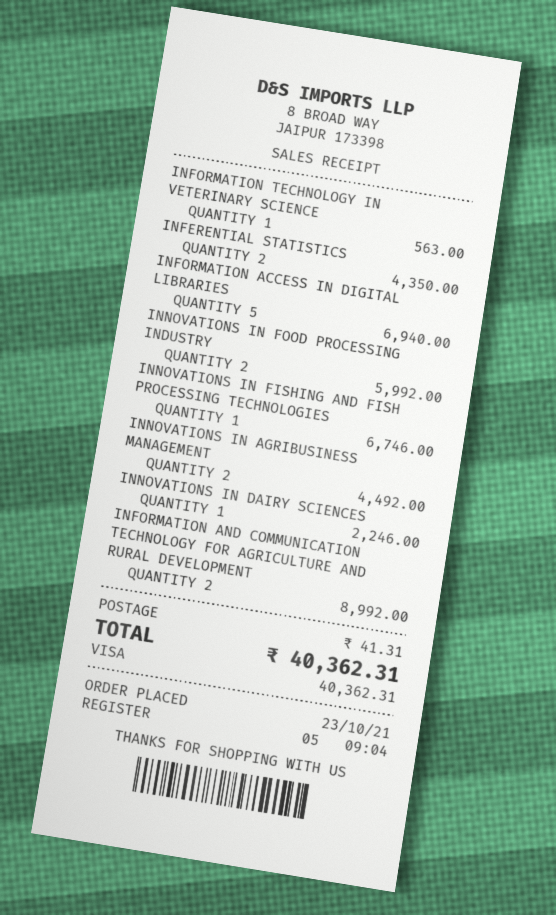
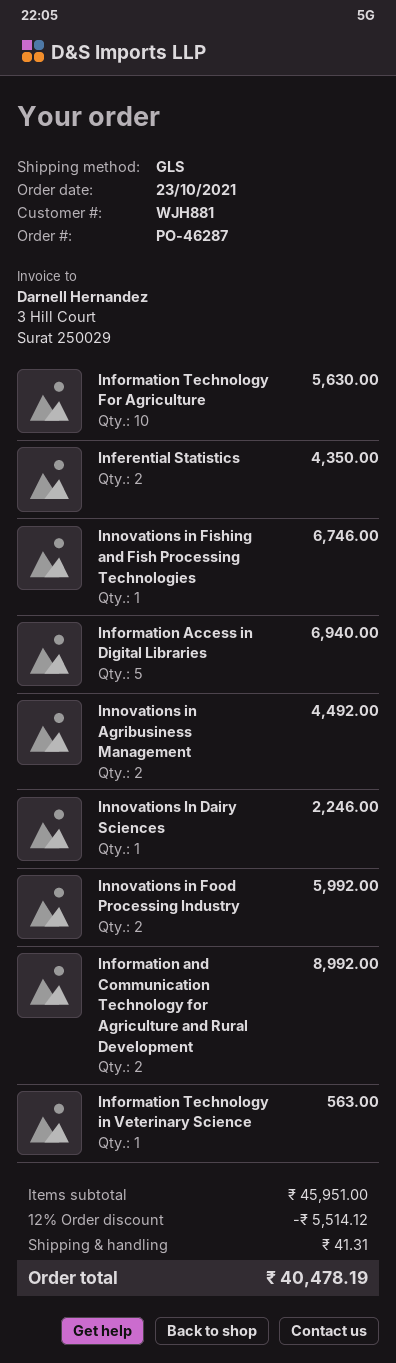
Information Technology For Agriculture: none -> 10 for 5630.00
discount: none -> 12% = 5514.12
total: 40362.31 -> 40478.19

